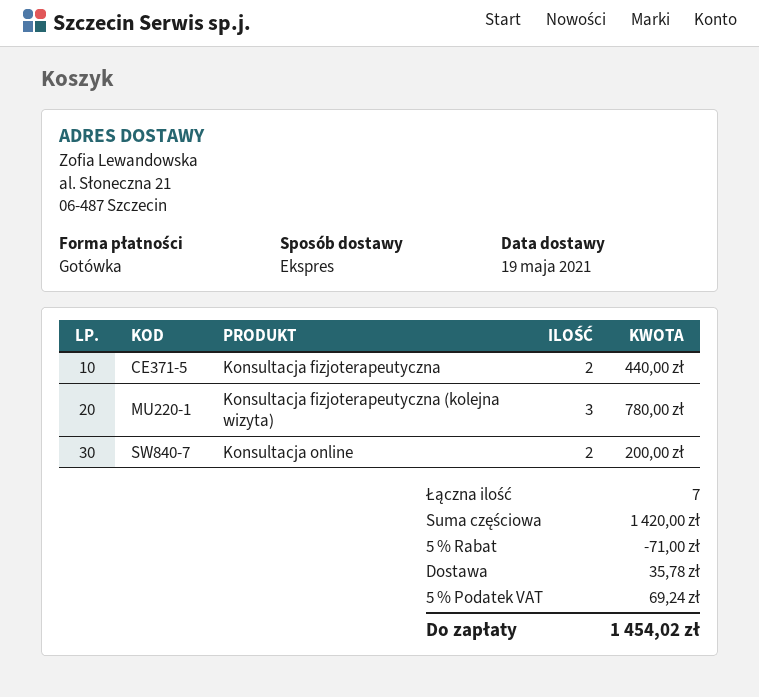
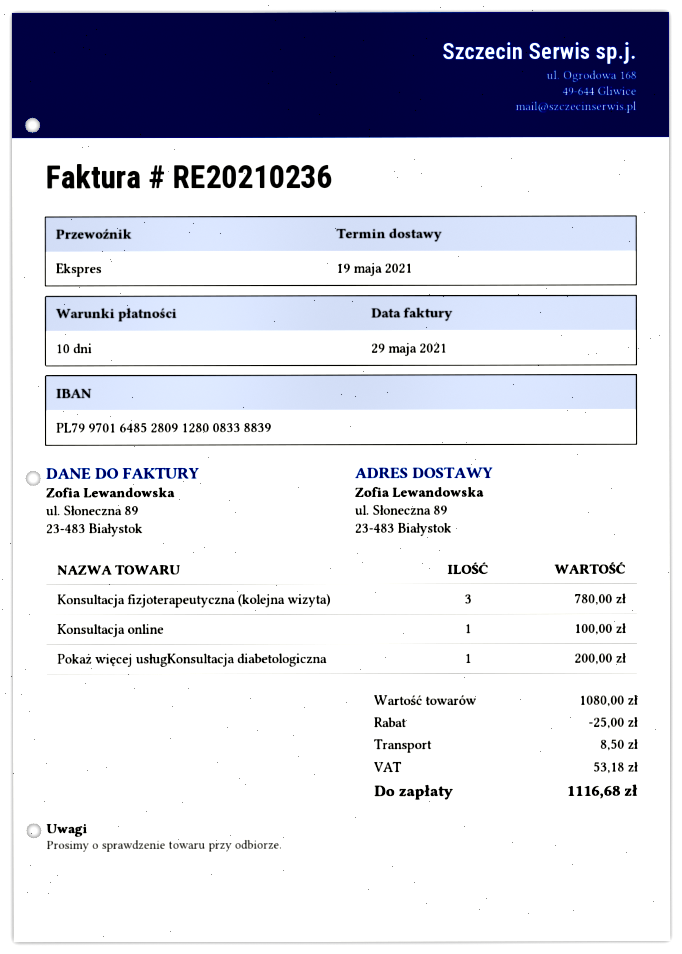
ship to: al. Słoneczna 21, 06-487 Szczecin -> ul. Słoneczna 89, 23-483 Białystok
Konsultacja fizjoterapeutyczna: 2 for 440.00 -> none
Konsultacja online: 2 for 200.00 -> 1 for 100.00
Pokaż więcej usługKonsultacja diabetologiczna: none -> 1 for 200.00
subtotal: 1420.00 -> 1080.00
discount: 71.00 -> 25.00
shipping: 35.78 -> 8.50
tax: 69.24 -> 53.18
total: 1454.02 -> 1116.68

